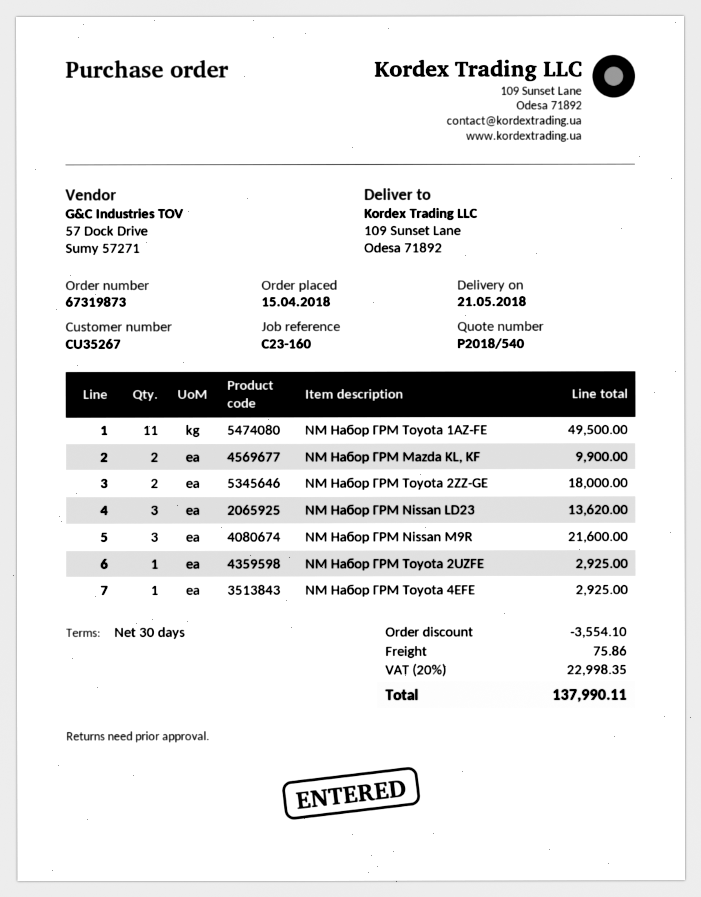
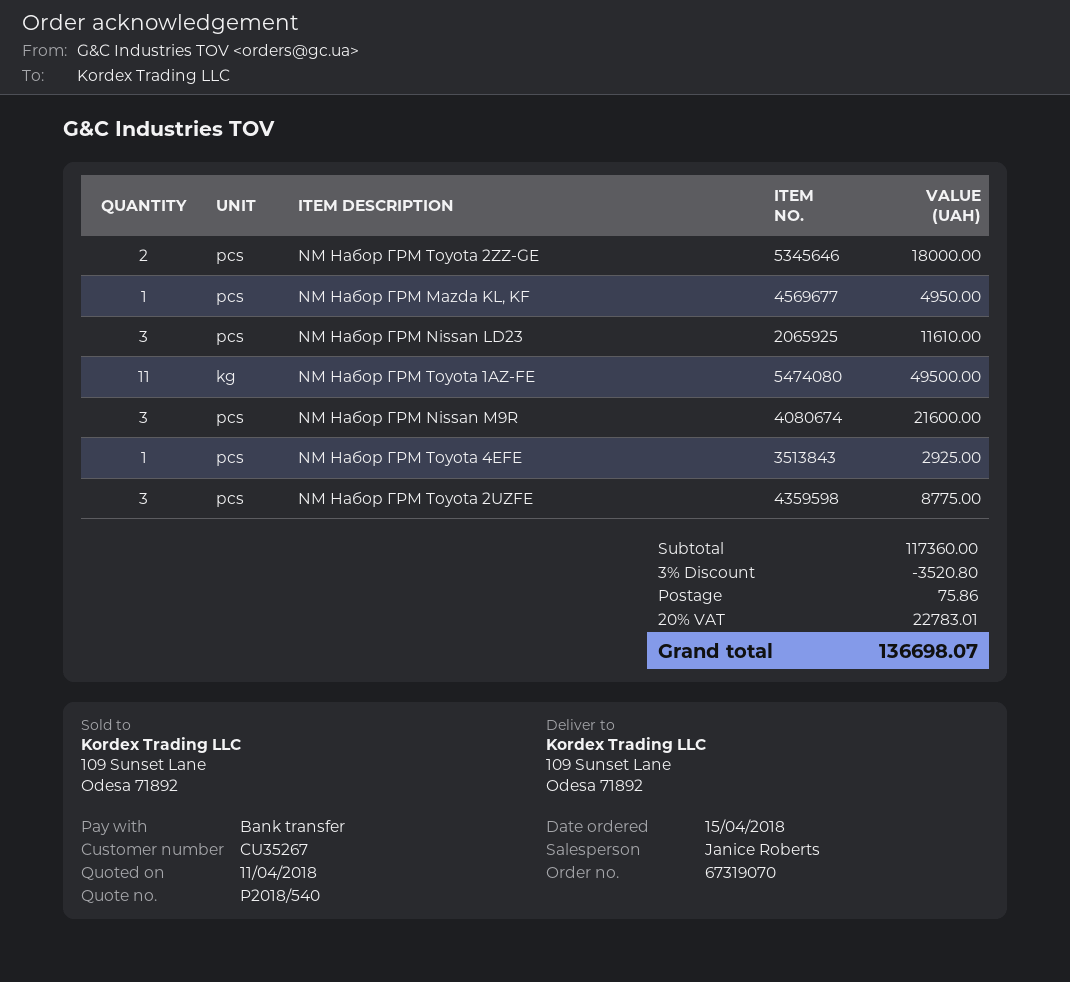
order number: 67319873 -> 67319070
NM Набор ГРМ Mazda KL, KF: 2 for 9900.00 -> 1 for 4950.00
NM Набор ГРМ Nissan LD23: 3 for 13620.00 -> 3 for 11610.00
NM Набор ГРМ Toyota 2UZFE: 1 for 2925.00 -> 3 for 8775.00
discount: 3554.10 -> 3520.80
tax: 20% = 22998.35 -> 20% = 22783.01
total: 137990.11 -> 136698.07

